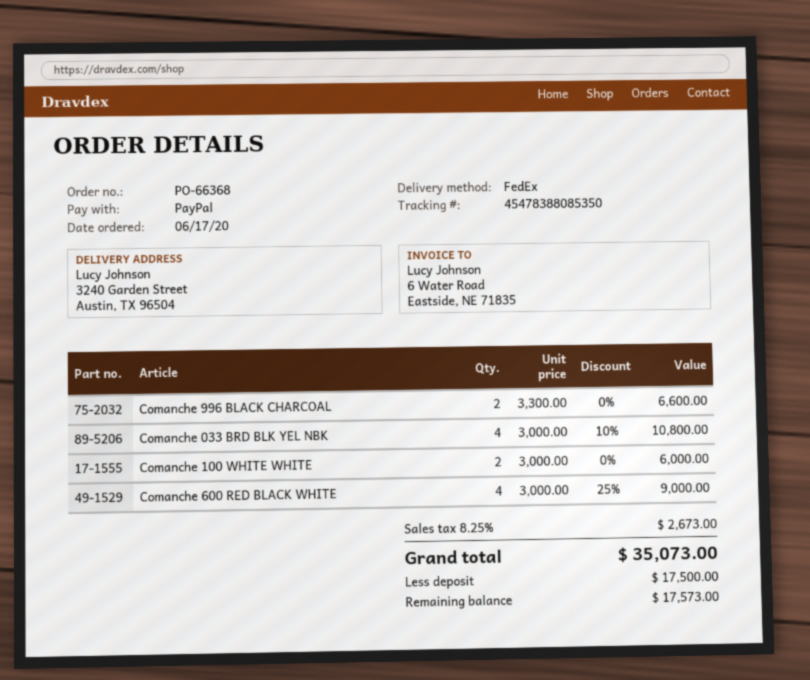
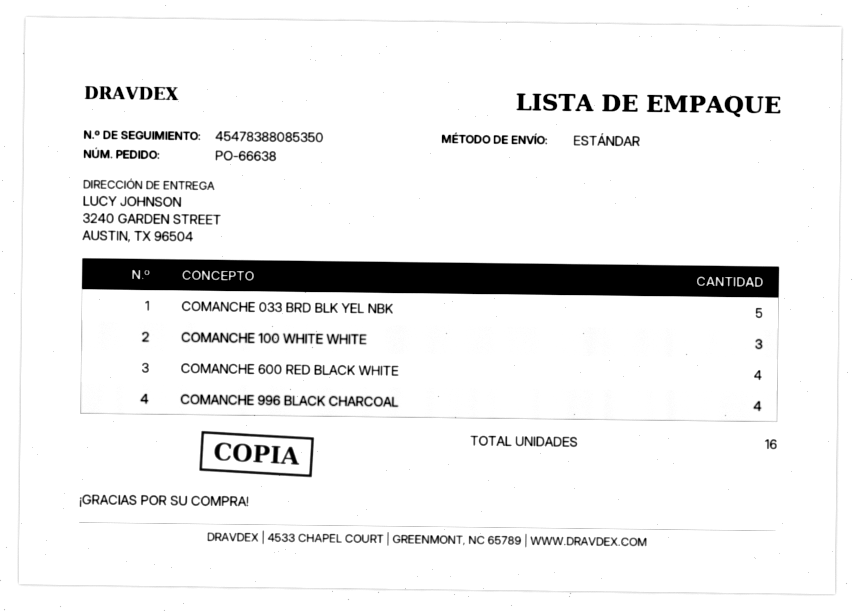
order number: PO-66368 -> PO-66638
shipping method: FedEx -> standard
Comanche 996 BLACK CHARCOAL: 2 -> 4
Comanche 033 BRD BLK YEL NBK: 4 -> 5
Comanche 100 WHITE WHITE: 2 -> 3

